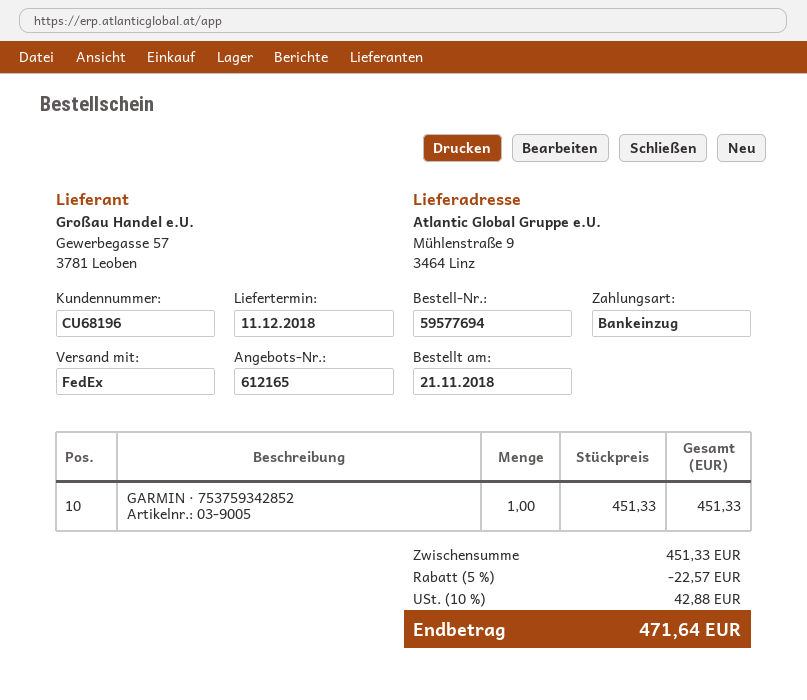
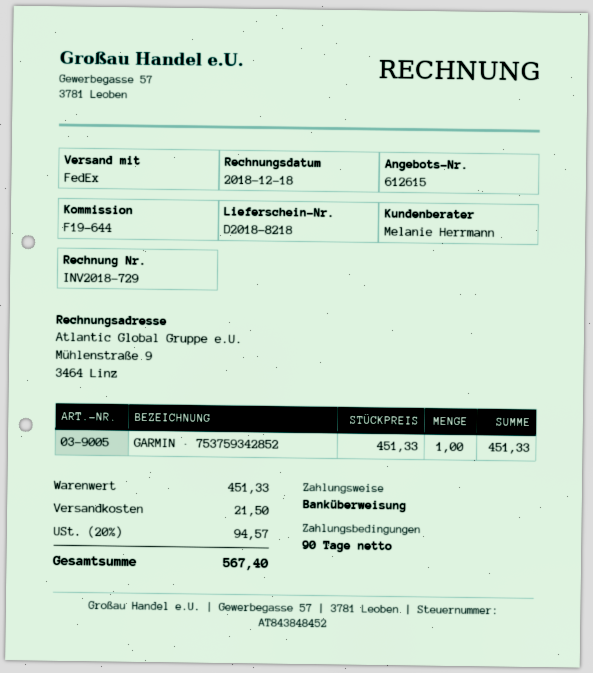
quote number: 612165 -> 612615
payment method: direct debit -> bank transfer
discount: 5% = 22.57 -> none
shipping: none -> 21.50
tax: 10% = 42.88 -> 20% = 94.57
total: 471.64 -> 567.40

